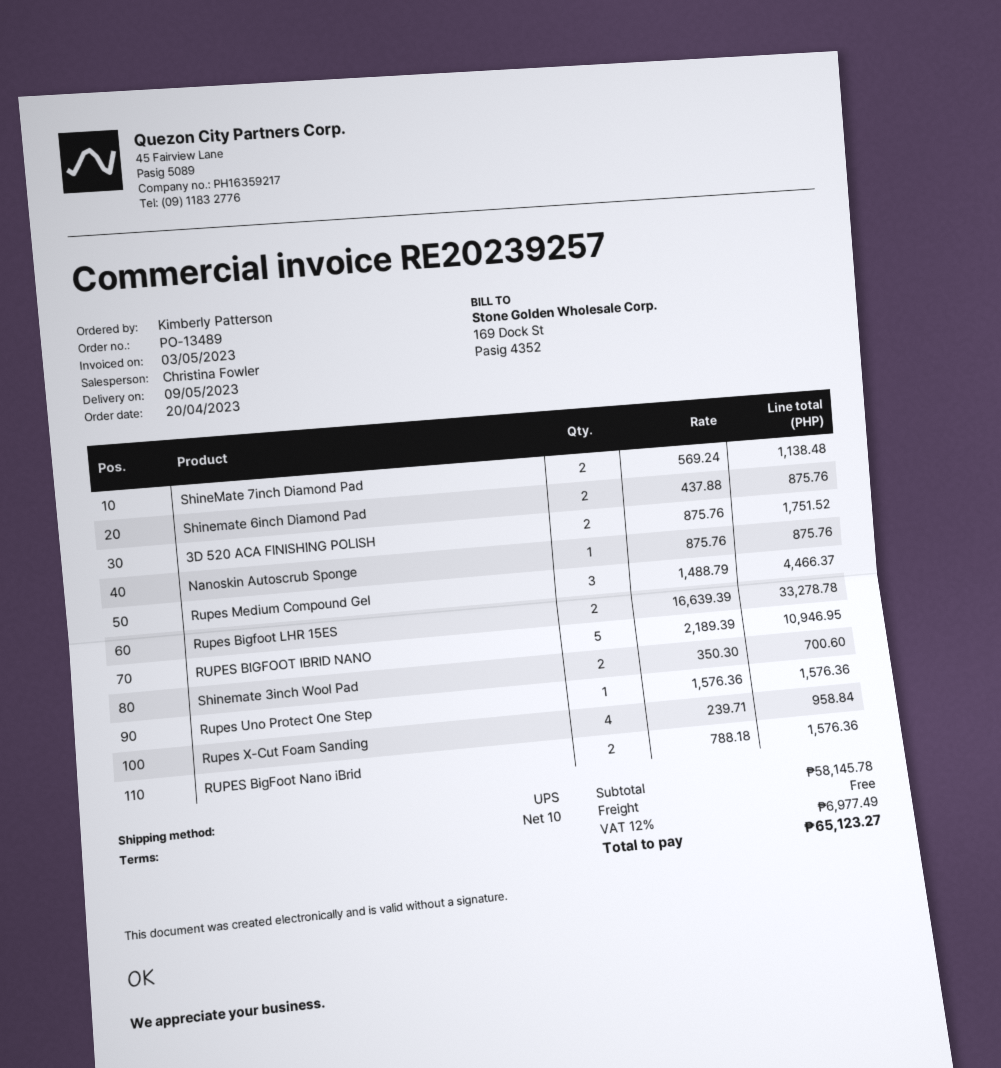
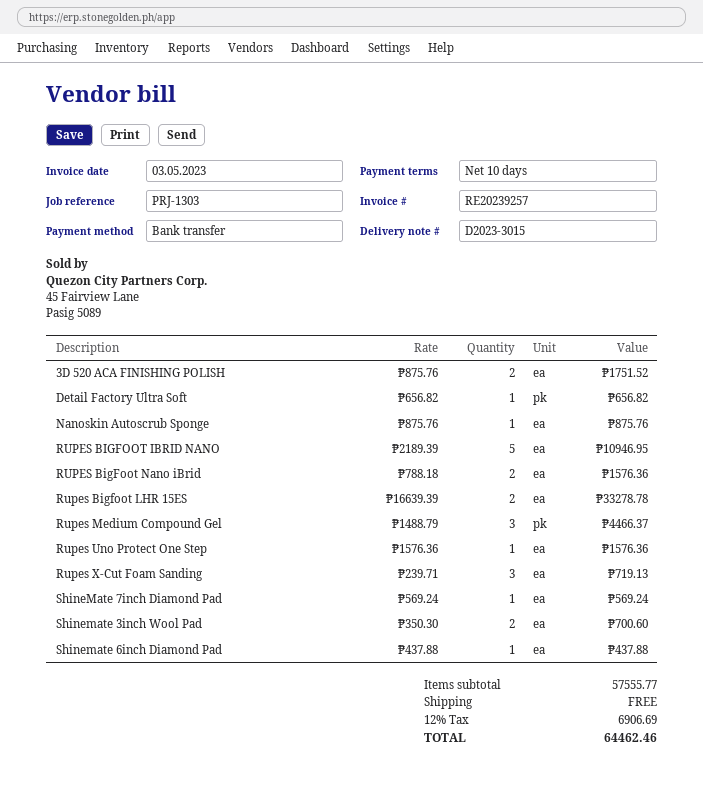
ShineMate 7inch Diamond Pad: 2 x 569.24 = 1138.48 -> 1 x 569.24 = 569.24
Shinemate 6inch Diamond Pad: 2 x 437.88 = 875.76 -> 1 x 437.88 = 437.88
Rupes X-Cut Foam Sanding: 4 x 239.71 = 958.84 -> 3 x 239.71 = 719.13
Detail Factory Ultra Soft: none -> 1 x 656.82 = 656.82
subtotal: 58145.78 -> 57555.77
tax: 12% = 6977.49 -> 12% = 6906.69
total: 65123.27 -> 64462.46

